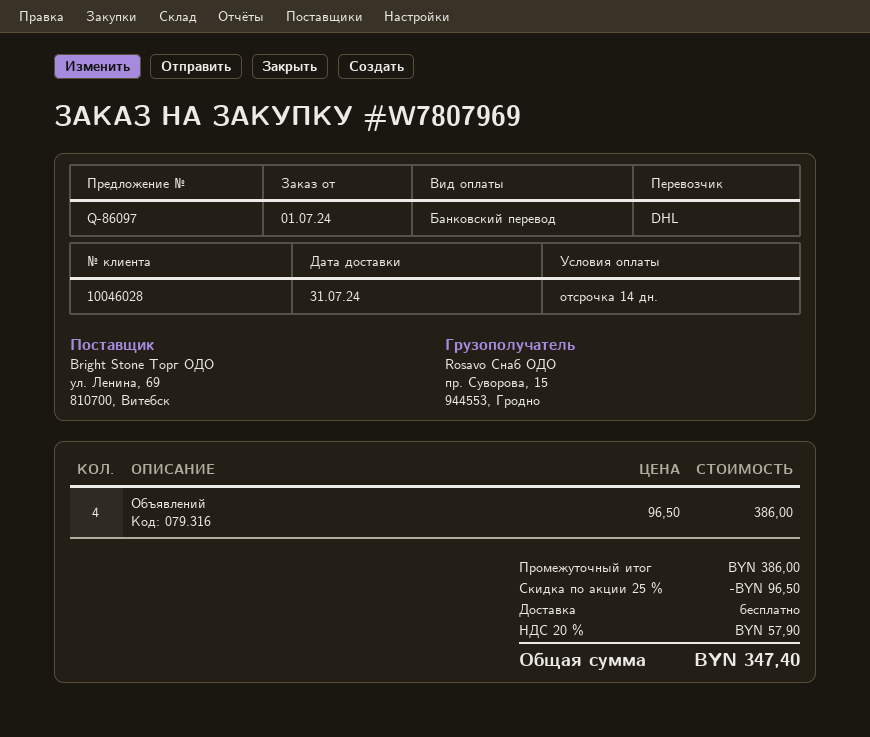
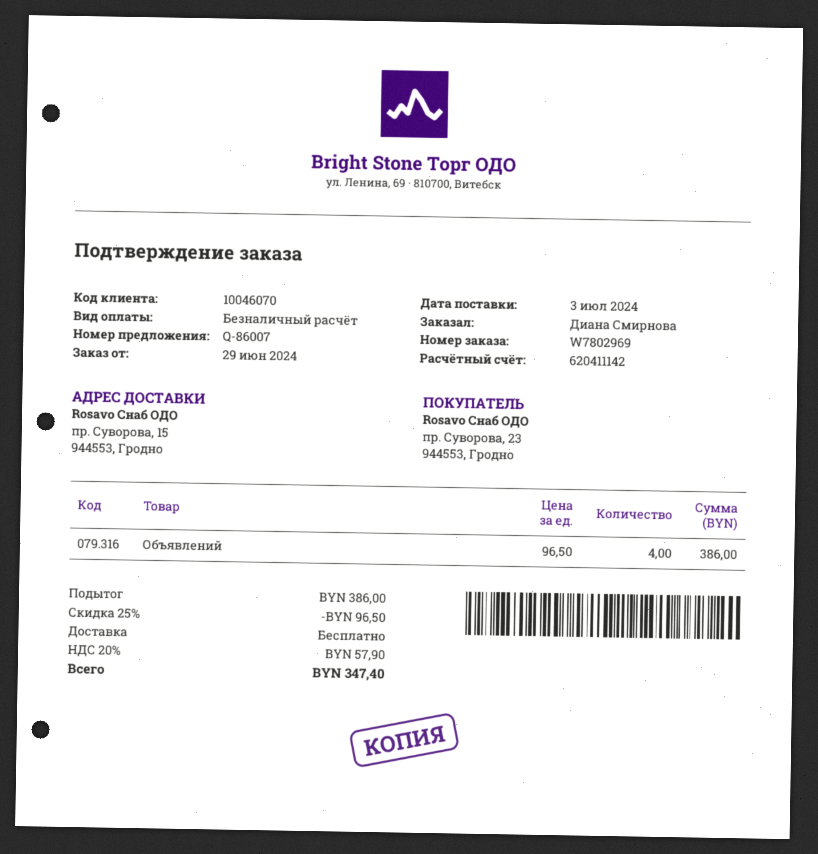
quote number: Q-86097 -> Q-86007
order number: W7807969 -> W7802969
order date: 2024-07-01 -> 2024-06-29
delivery date: 2024-07-31 -> 2024-07-03
customer number: 10046028 -> 10046070

